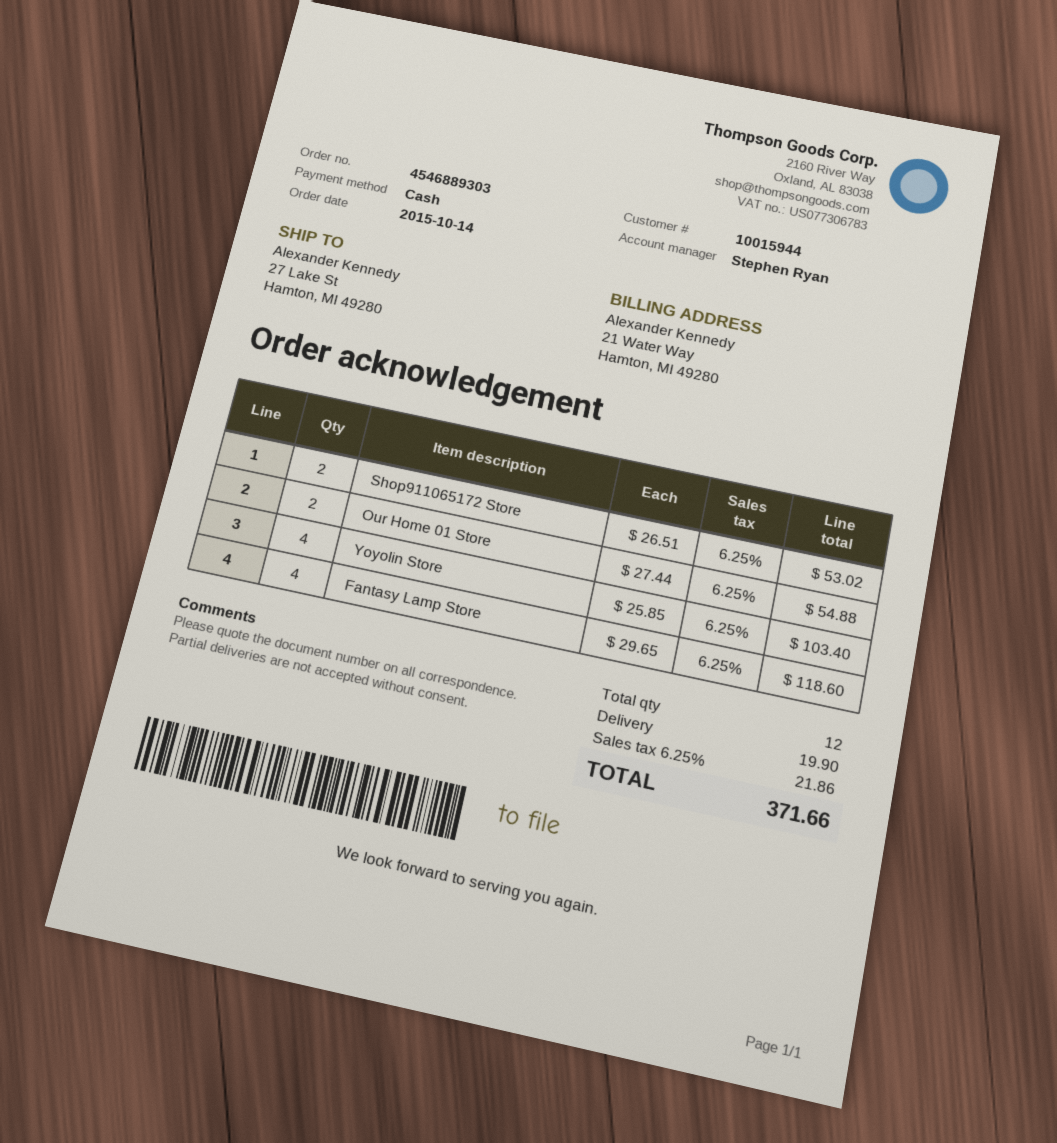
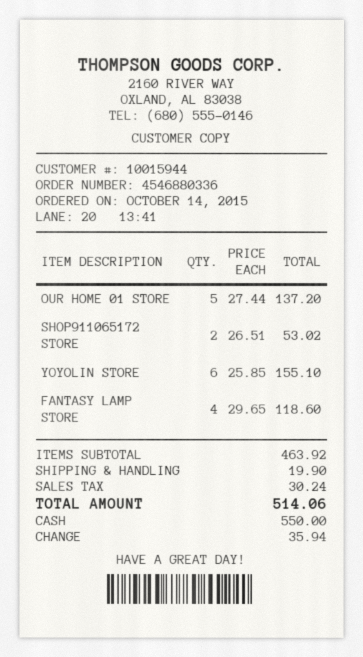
order number: 4546889303 -> 4546880336
Our Home 01 Store: 2 x 27.44 = 54.88 -> 5 x 27.44 = 137.20
Yoyolin Store: 4 x 25.85 = 103.40 -> 6 x 25.85 = 155.10
tax: 21.86 -> 30.24
total: 371.66 -> 514.06

